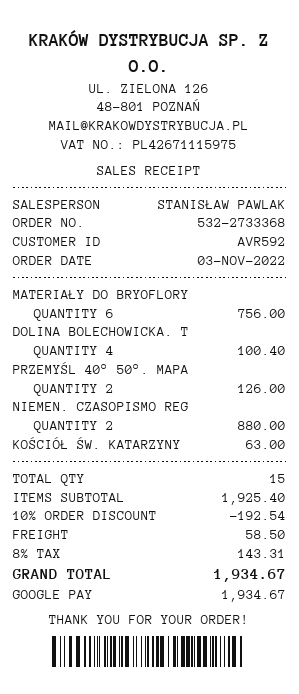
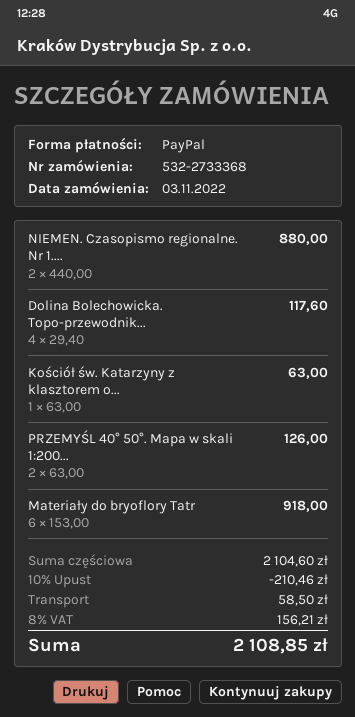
payment method: Google Pay -> PayPal
MATERIAŁY DO BRYOFLORY: 6 for 756.00 -> 6 for 918.00
DOLINA BOLECHOWICKA. T: 4 for 100.40 -> 4 for 117.60
subtotal: 1925.40 -> 2104.60
discount: 10% = 192.54 -> 10% = 210.46
tax: 8% = 143.31 -> 8% = 156.21
total: 1934.67 -> 2108.85

